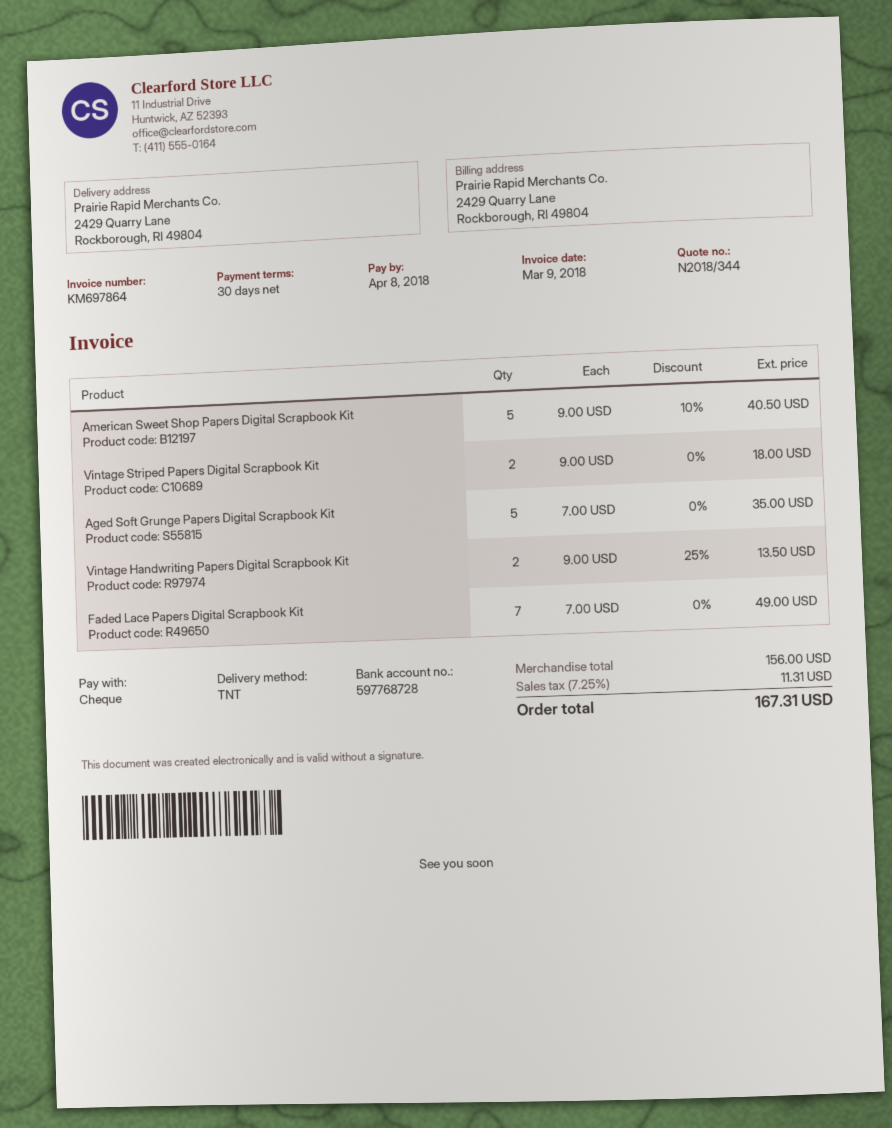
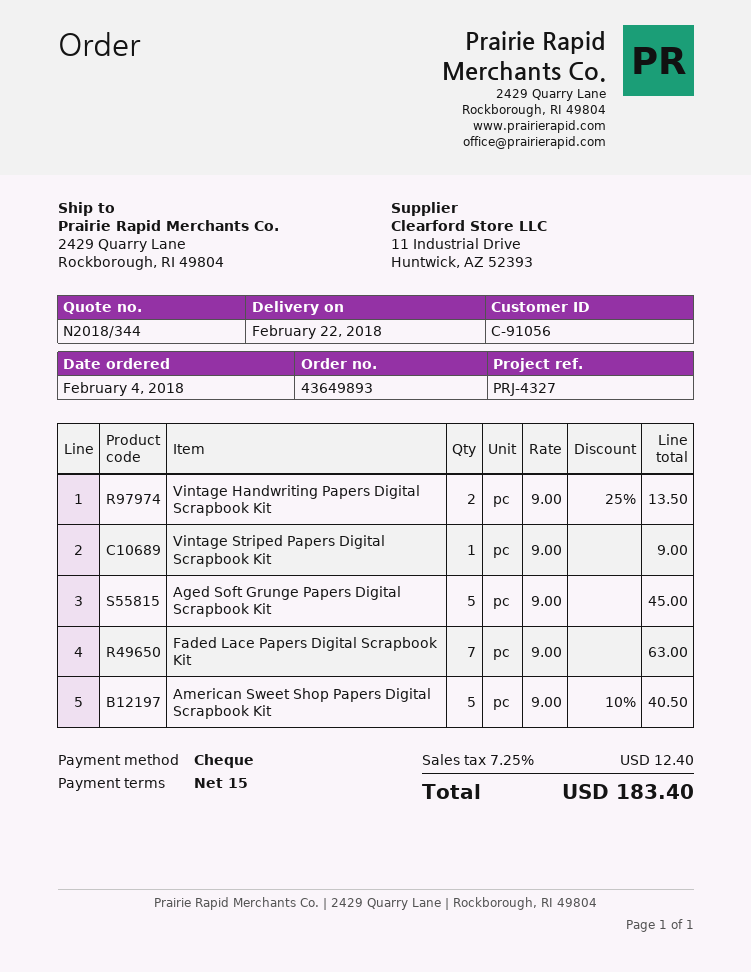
payment terms: 30 days -> 15 days
Vintage Striped Papers Digital Scrapbook Kit: 2 x 9.00 = 18.00 -> 1 x 9.00 = 9.00
Aged Soft Grunge Papers Digital Scrapbook Kit: 5 x 7.00 = 35.00 -> 5 x 9.00 = 45.00
Faded Lace Papers Digital Scrapbook Kit: 7 x 7.00 = 49.00 -> 7 x 9.00 = 63.00
tax: 7.25% = 11.31 -> 7.25% = 12.40
total: 167.31 -> 183.40

